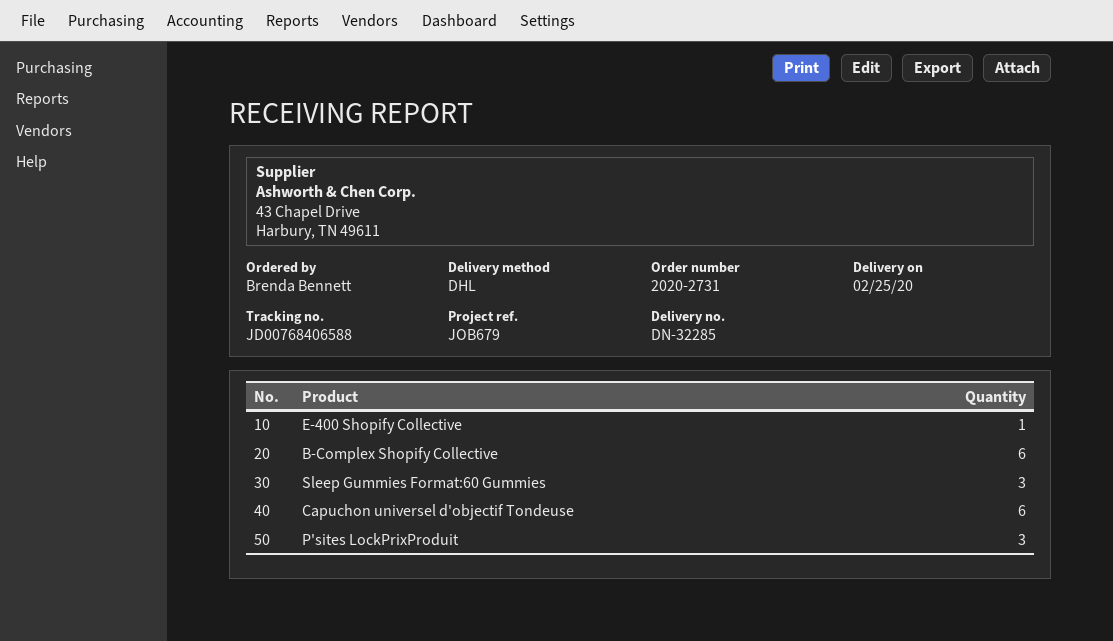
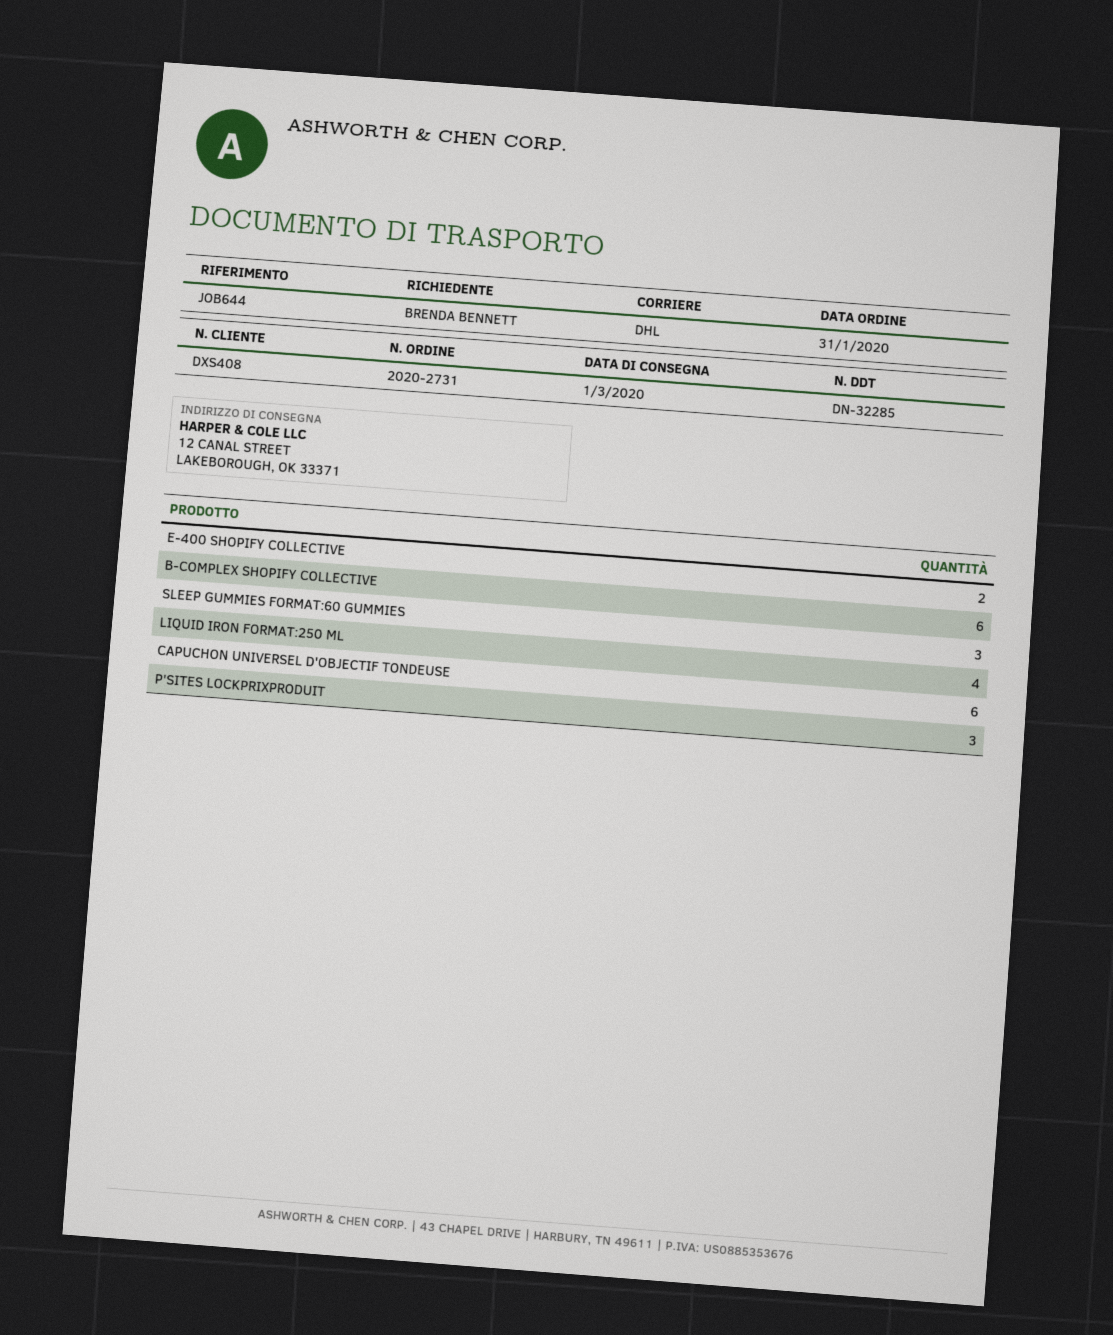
delivery date: 2020-02-25 -> 2020-03-01
reference: JOB679 -> JOB644
E-400 Shopify Collective: 1 -> 2
LIQUID IRON FORMAT:250 ML: none -> 4

